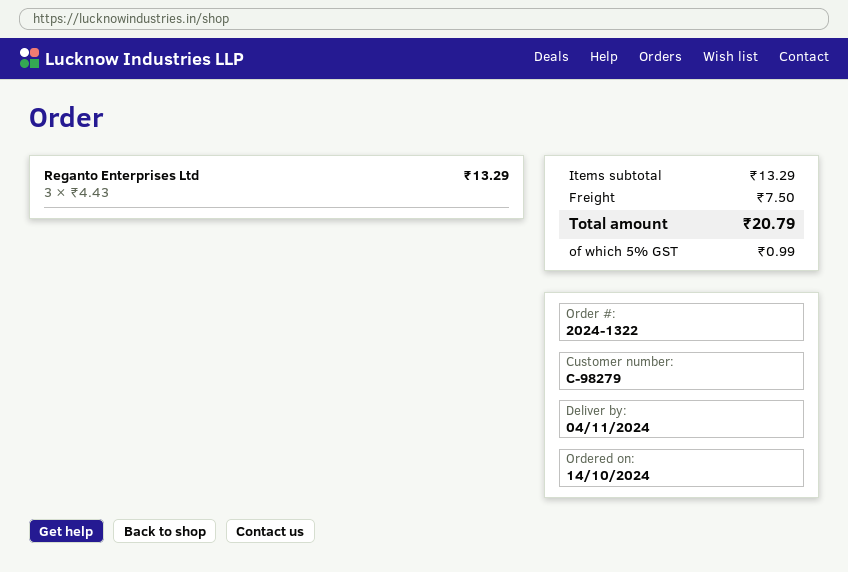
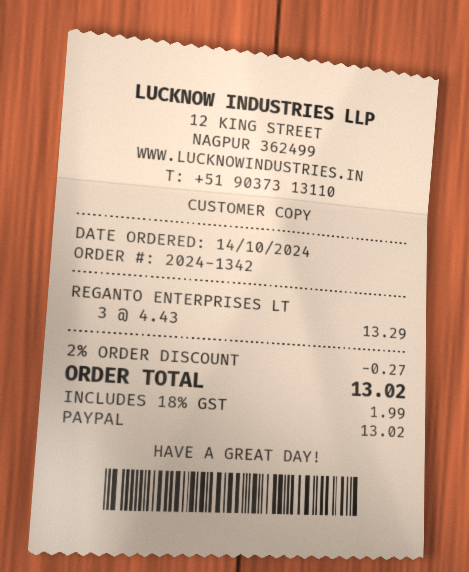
order number: 2024-1322 -> 2024-1342
discount: none -> 2% = 0.27
shipping: 7.50 -> none
tax: 5% = 0.99 -> 18% = 1.99
total: 20.79 -> 13.02

